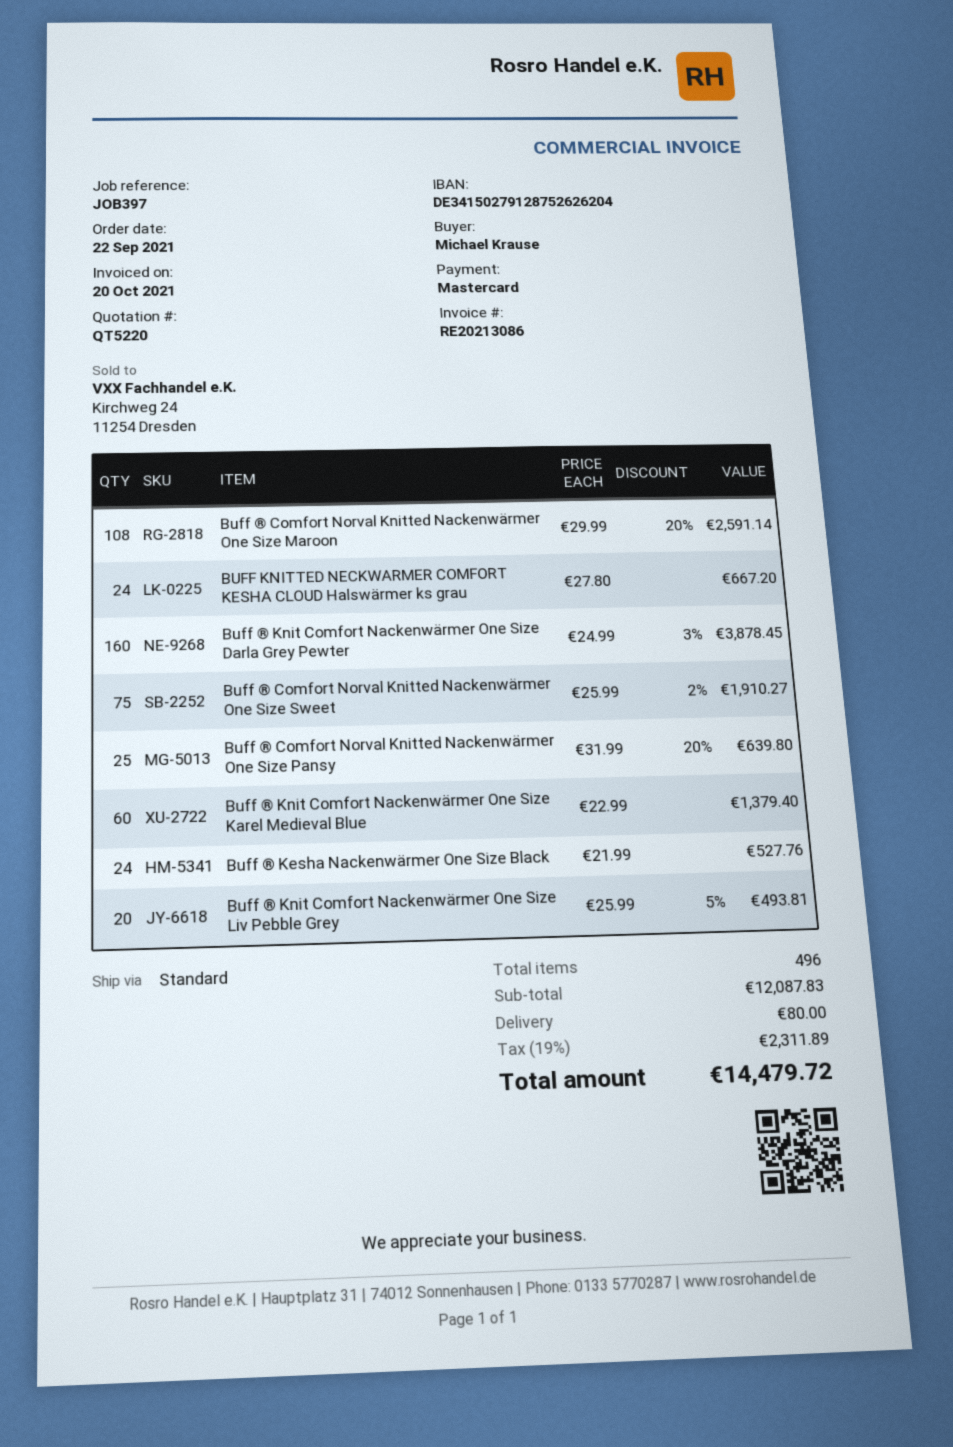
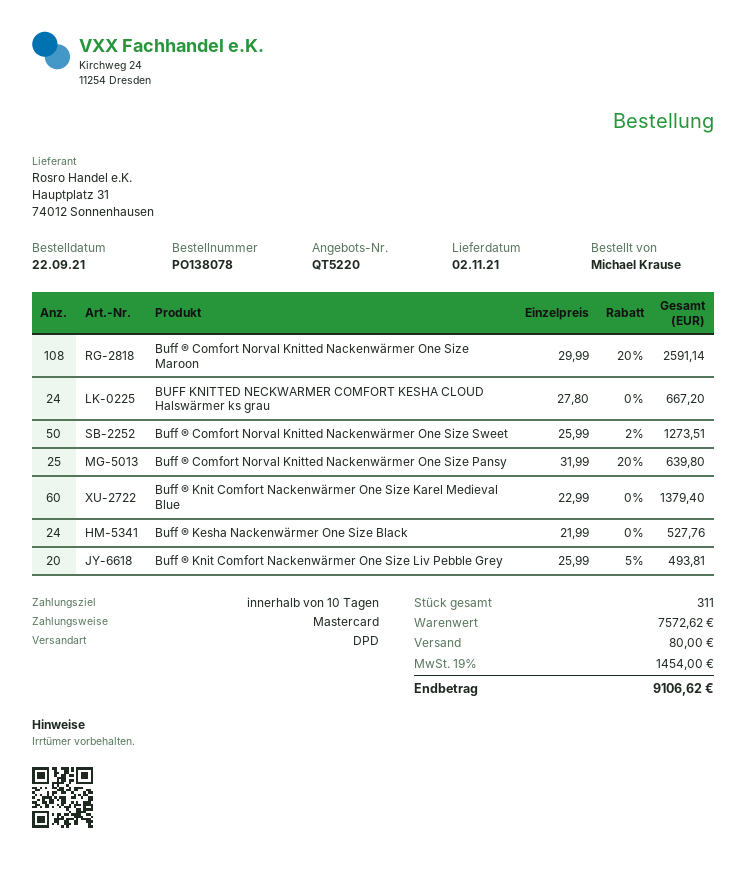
shipping method: standard -> DPD
Buff ® Knit Comfort Nackenwärmer One Size Darla Grey Pewter: 160 x 24.99 - 3% = 3878.45 -> none
Buff ® Comfort Norval Knitted Nackenwärmer One Size Sweet: 75 x 25.99 - 2% = 1910.27 -> 50 x 25.99 - 2% = 1273.51
total quantity: 496 -> 311
subtotal: 12087.83 -> 7572.62
tax: 19% = 2311.89 -> 19% = 1454.00
total: 14479.72 -> 9106.62

